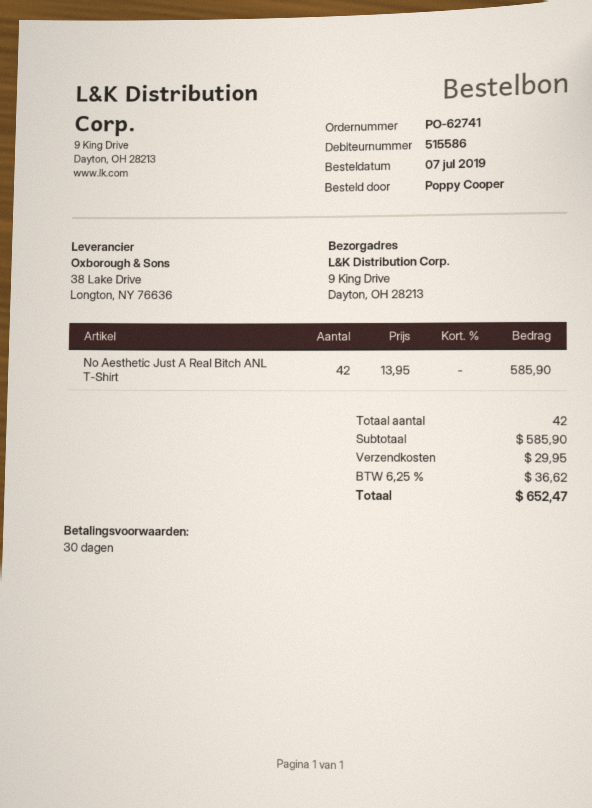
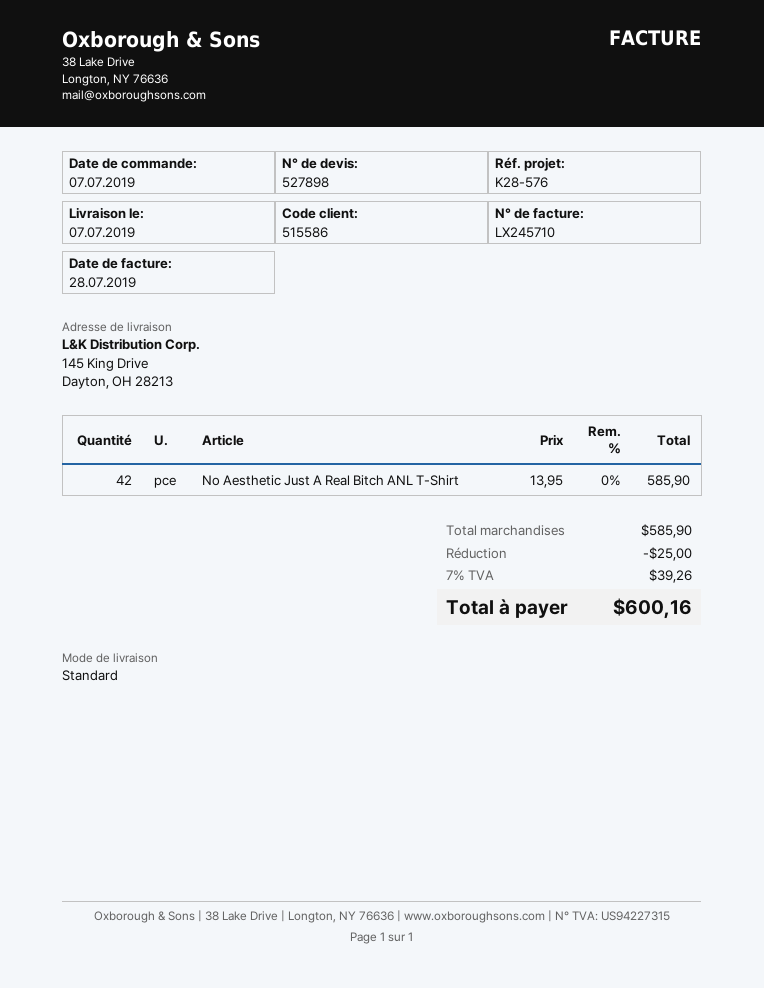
ship to: 9 King Drive, Dayton, OH 28213 -> 145 King Drive, Dayton, OH 28213
discount: none -> 25.00
shipping: 29.95 -> none
tax: 6.25% = 36.62 -> 7% = 39.26
total: 652.47 -> 600.16

